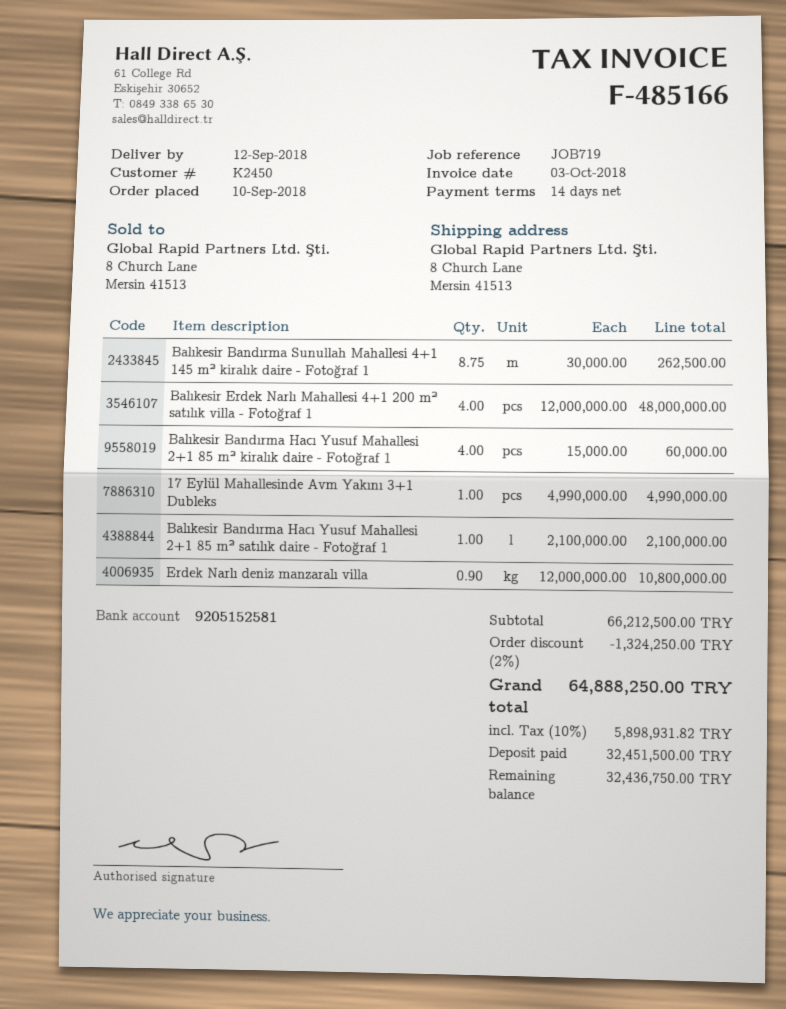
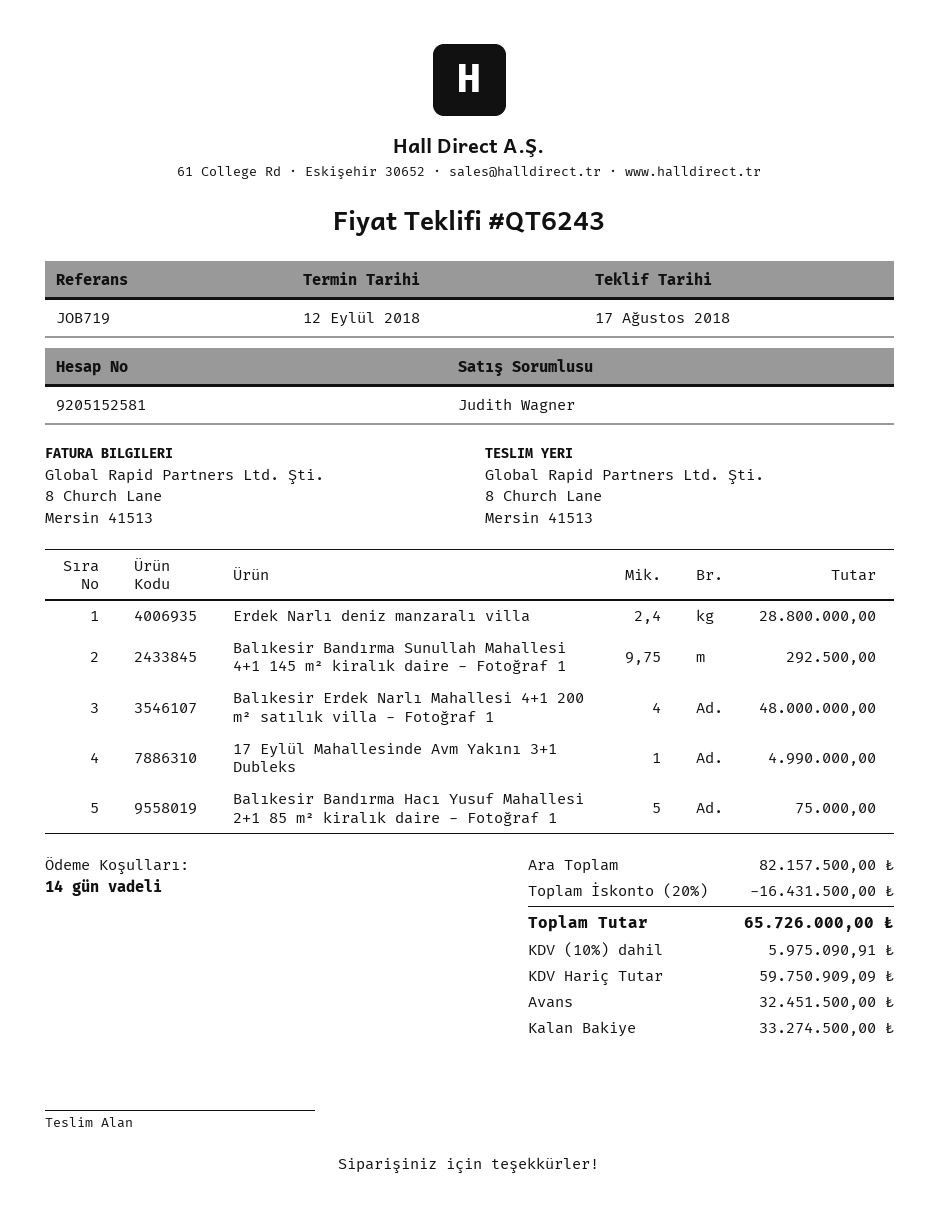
Balıkesir Bandırma Sunullah Mahallesi 4+1 145 m² kiralık daire - Fotoğraf 1: 8.75 for 262500.00 -> 9.75 for 292500.00
Balıkesir Bandırma Hacı Yusuf Mahallesi 2+1 85 m² kiralık daire - Fotoğraf 1: 4 for 60000.00 -> 5 for 75000.00
Balıkesir Bandırma Hacı Yusuf Mahallesi 2+1 85 m² satılık daire - Fotoğraf 1: 1 for 2100000.00 -> none
Erdek Narlı deniz manzaralı villa: 0.9 for 10800000.00 -> 2.4 for 28800000.00
subtotal: 66212500.00 -> 82157500.00
discount: 2% = 1324250.00 -> 20% = 16431500.00
tax: 10% = 5898931.82 -> 10% = 5975090.91
total: 64888250.00 -> 65726000.00
balance: 32436750.00 -> 33274500.00

